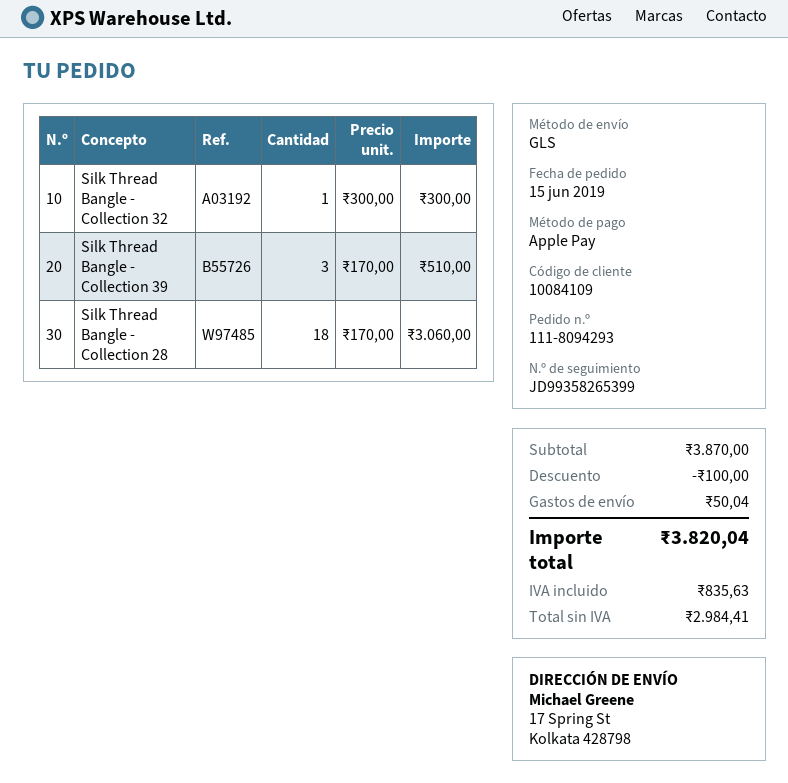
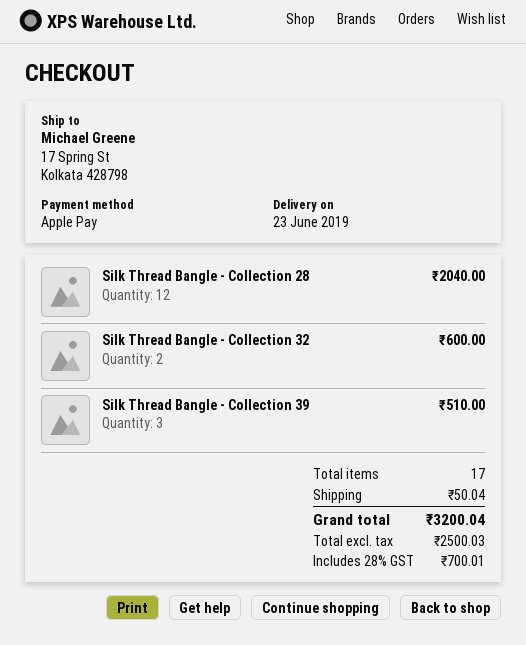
Silk Thread Bangle - Collection 32: 1 for 300.00 -> 2 for 600.00
Silk Thread Bangle - Collection 28: 18 for 3060.00 -> 12 for 2040.00
discount: 100.00 -> none
net: 2984.41 -> 2500.03
tax: 835.63 -> 700.01
total: 3820.04 -> 3200.04

